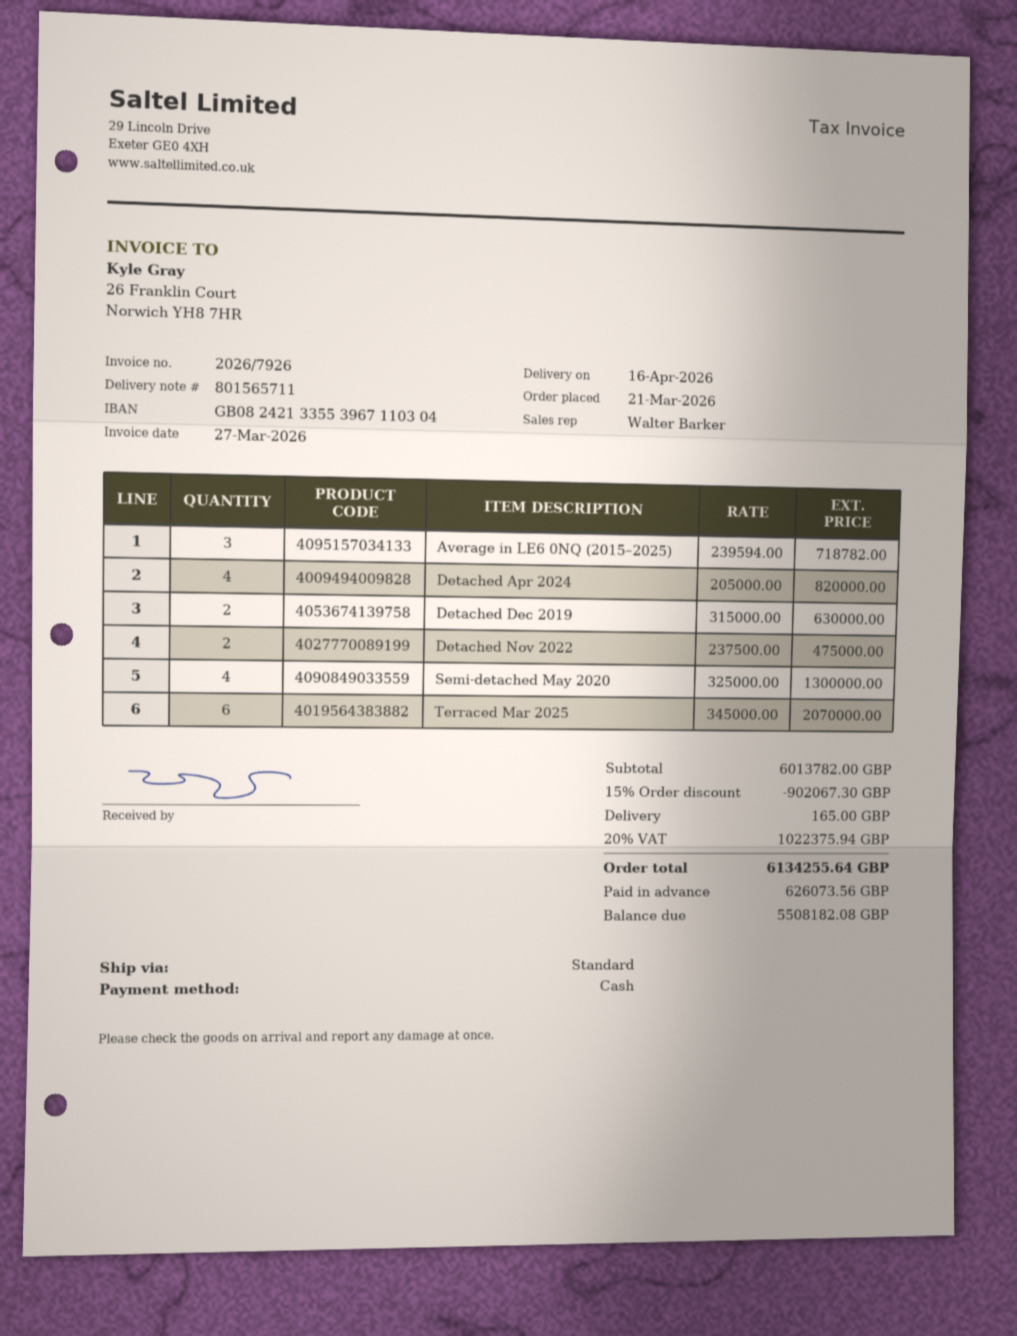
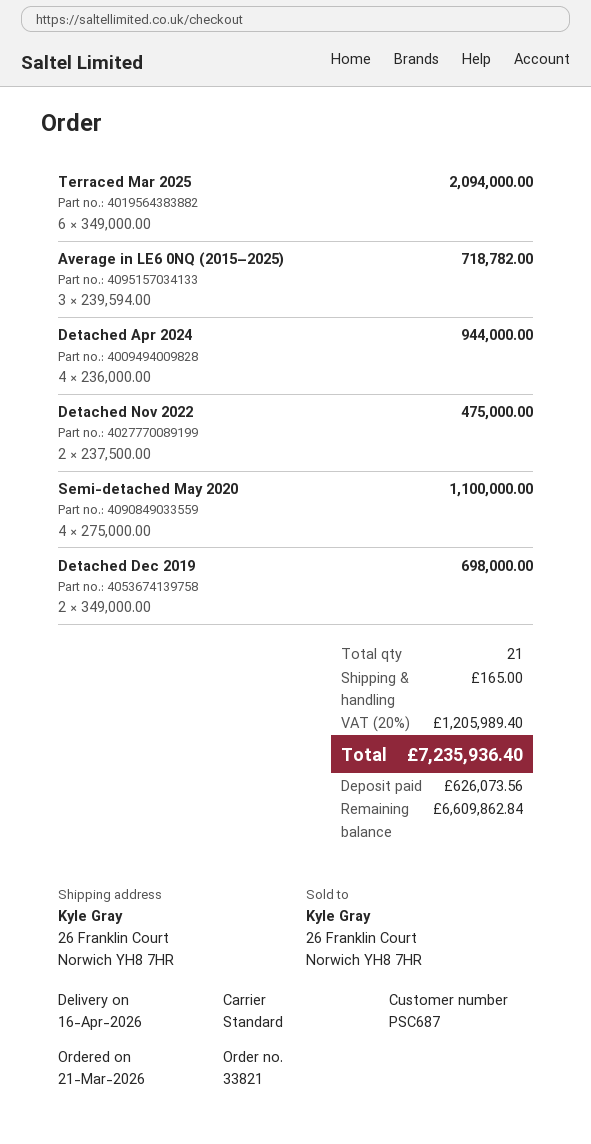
Detached Apr 2024: 4 x 205000.00 = 820000.00 -> 4 x 236000.00 = 944000.00
Detached Dec 2019: 2 x 315000.00 = 630000.00 -> 2 x 349000.00 = 698000.00
Semi-detached May 2020: 4 x 325000.00 = 1300000.00 -> 4 x 275000.00 = 1100000.00
Terraced Mar 2025: 6 x 345000.00 = 2070000.00 -> 6 x 349000.00 = 2094000.00
discount: 15% = 902067.30 -> none
tax: 20% = 1022375.94 -> 20% = 1205989.40
total: 6134255.64 -> 7235936.40
balance: 5508182.08 -> 6609862.84

